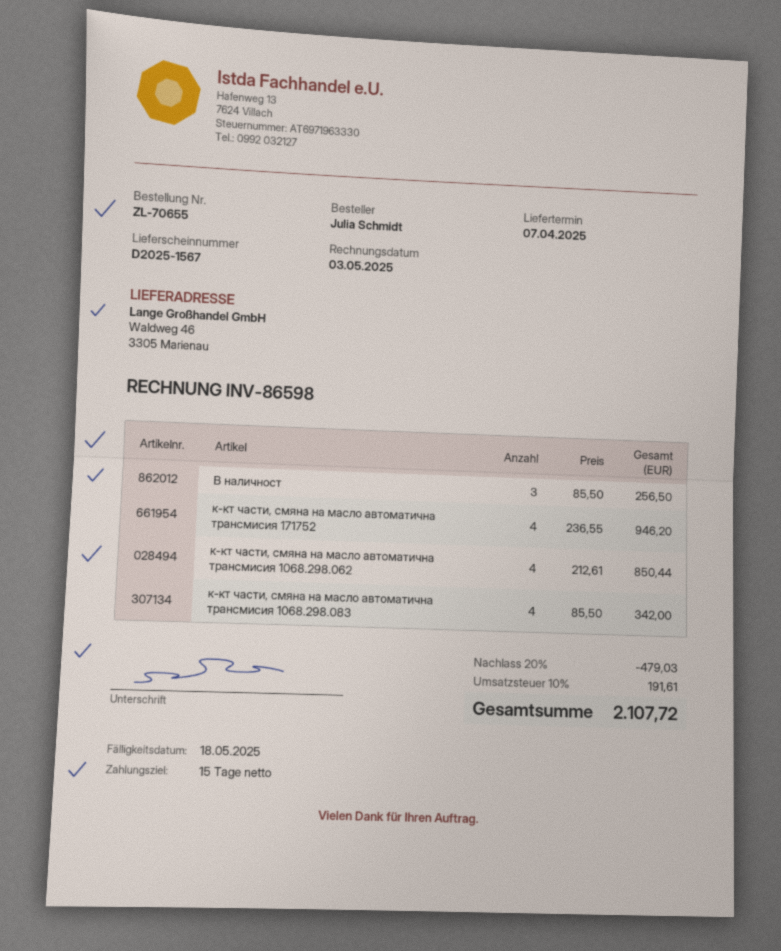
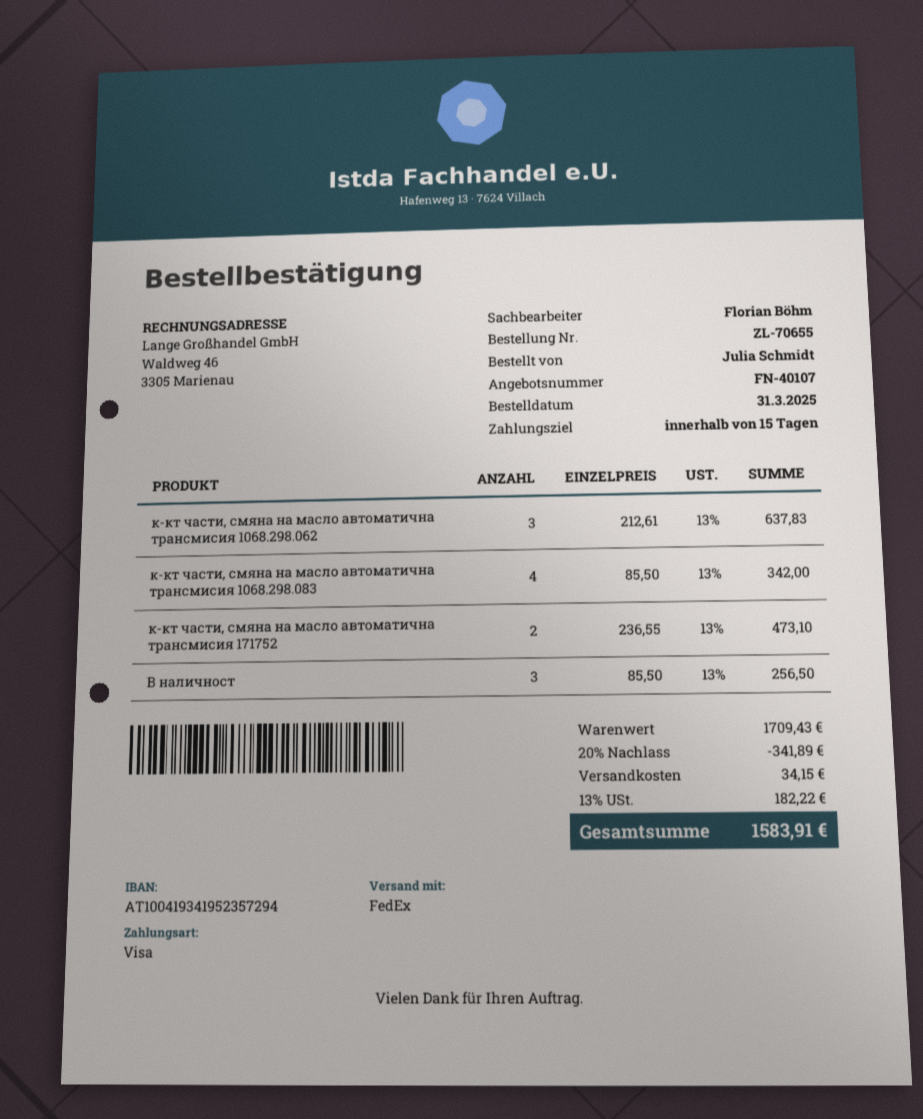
к-кт части, смяна на масло автоматична трансмисия 171752: 4 x 236.55 = 946.20 -> 2 x 236.55 = 473.10
к-кт части, смяна на масло автоматична трансмисия 1068.298.062: 4 x 212.61 = 850.44 -> 3 x 212.61 = 637.83
discount: 20% = 479.03 -> 20% = 341.89
shipping: none -> 34.15
tax: 10% = 191.61 -> 13% = 182.22
total: 2107.72 -> 1583.91

